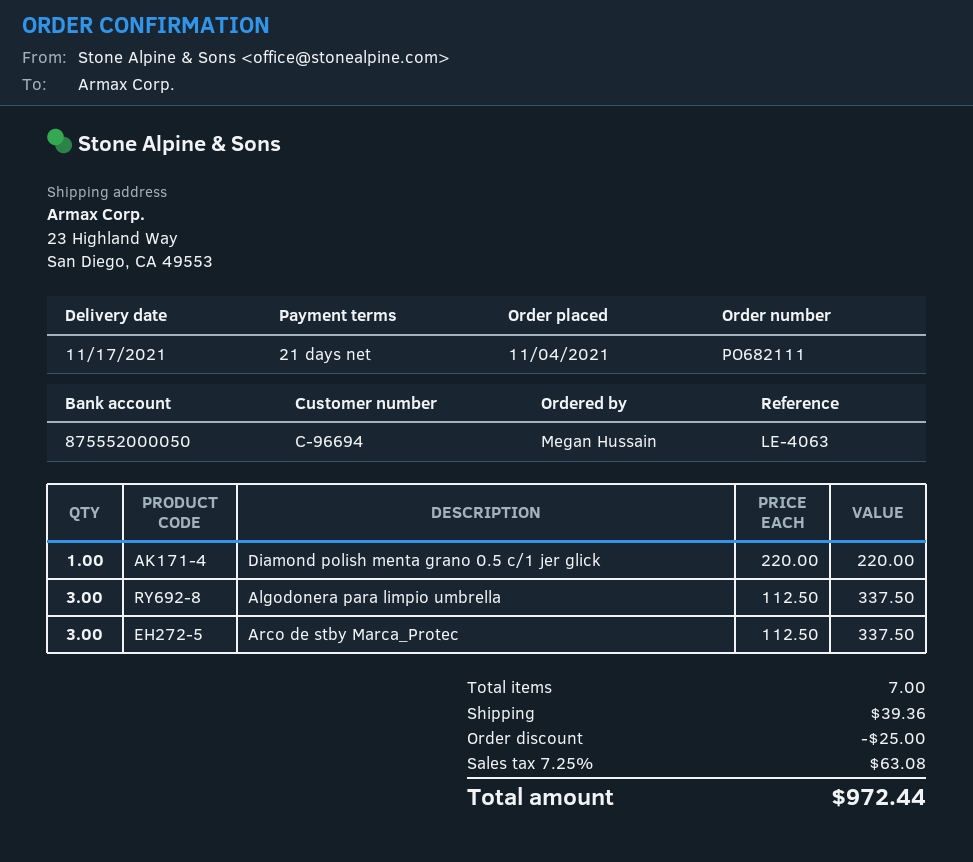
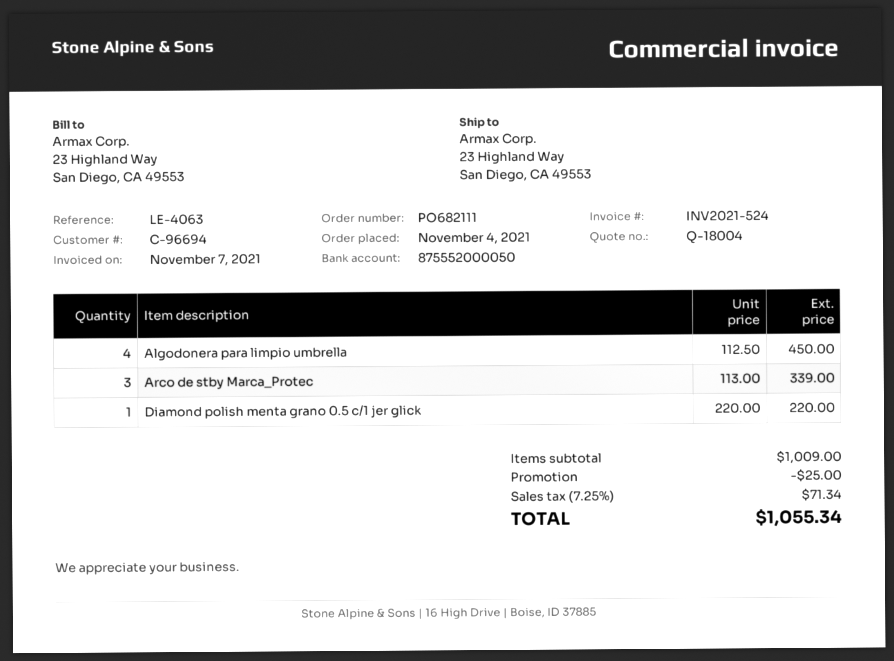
Algodonera para limpio umbrella: 3 x 112.50 = 337.50 -> 4 x 112.50 = 450.00
Arco de stby Marca_Protec: 3 x 112.50 = 337.50 -> 3 x 113.00 = 339.00
shipping: 39.36 -> none
tax: 7.25% = 63.08 -> 7.25% = 71.34
total: 972.44 -> 1055.34

